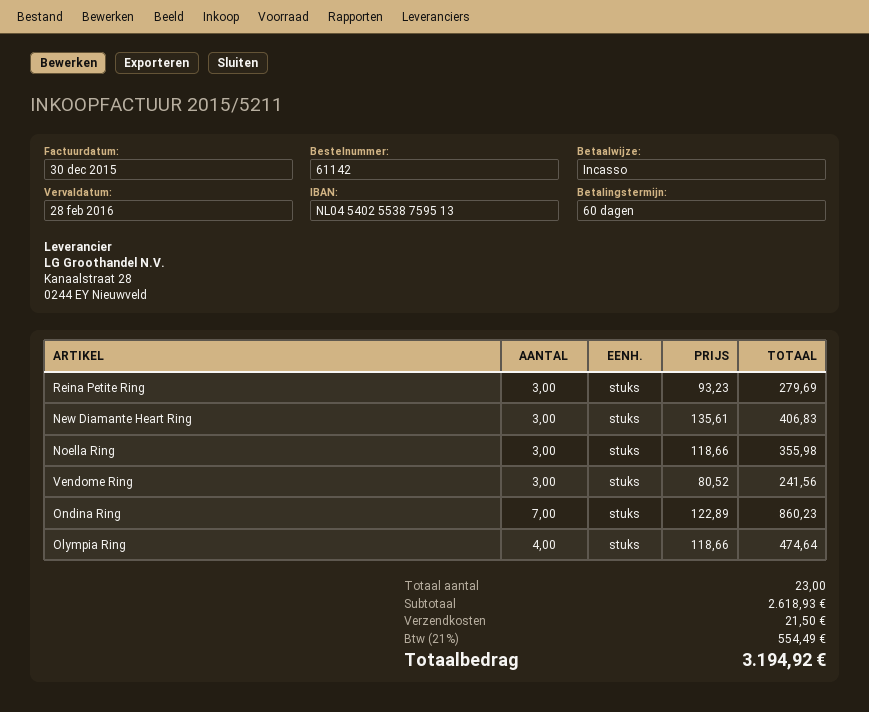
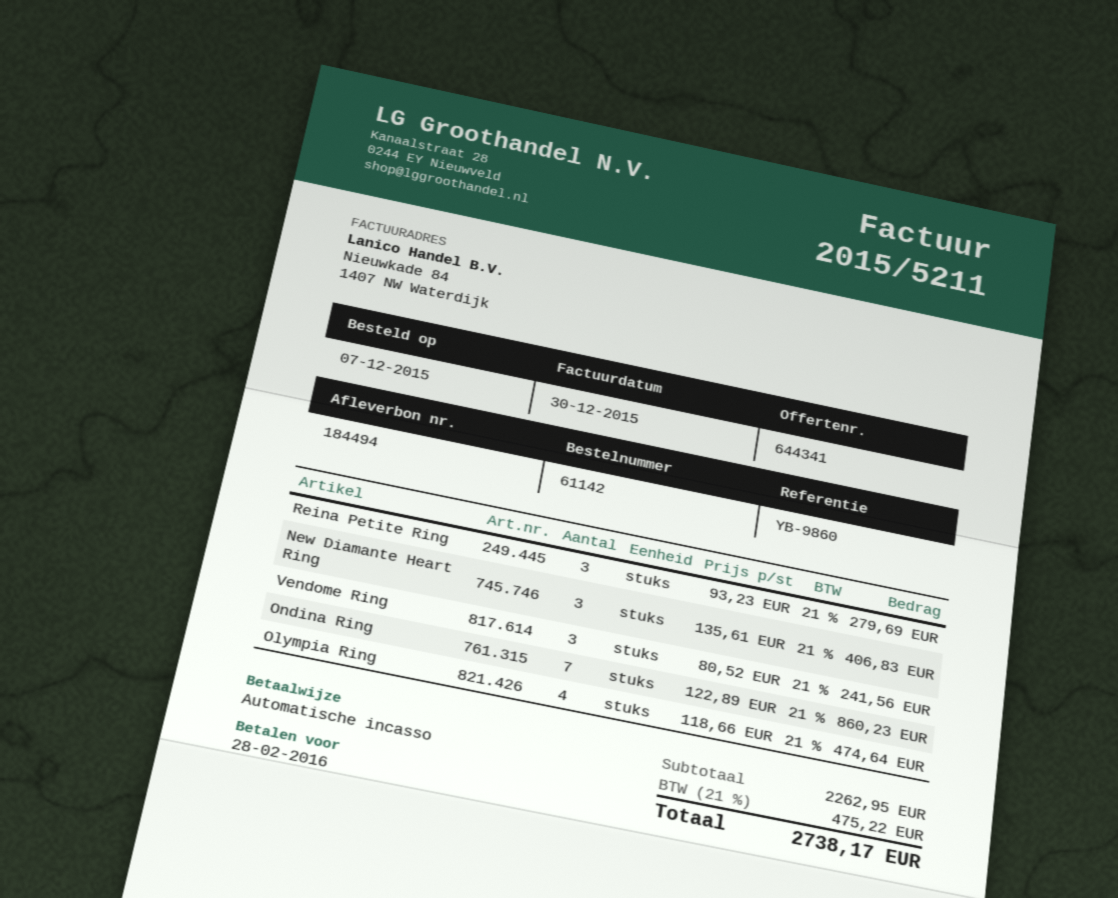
Noella Ring: 3 x 118.66 = 355.98 -> none
subtotal: 2618.93 -> 2262.95
shipping: 21.50 -> none
tax: 21% = 554.49 -> 21% = 475.22
total: 3194.92 -> 2738.17

